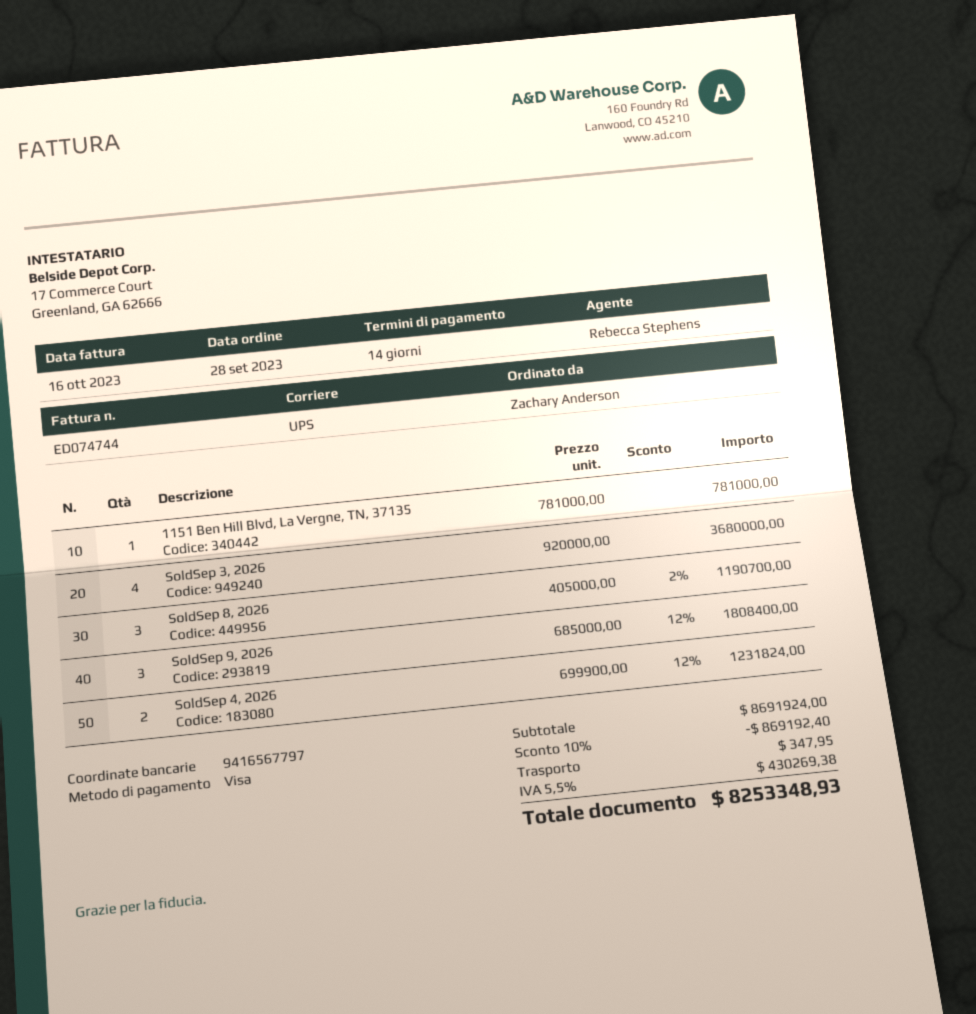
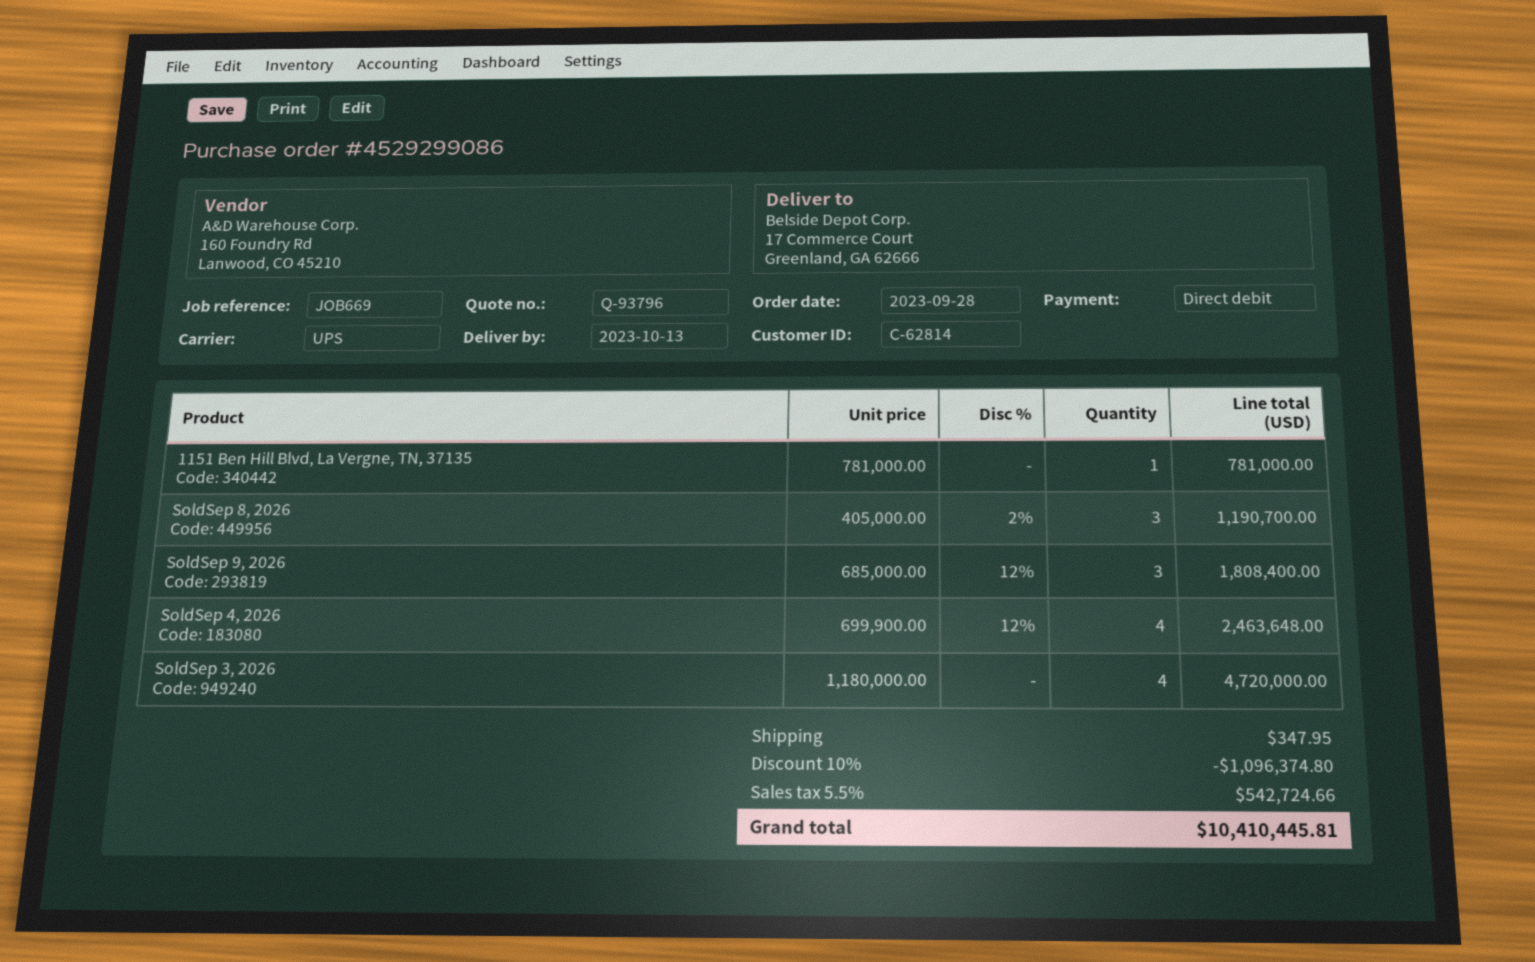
payment method: Visa -> direct debit
SoldSep 3, 2026: 4 x 920000.00 = 3680000.00 -> 4 x 1180000.00 = 4720000.00
SoldSep 4, 2026: 2 x 699900.00 - 12% = 1231824.00 -> 4 x 699900.00 - 12% = 2463648.00
discount: 10% = 869192.40 -> 10% = 1096374.80
tax: 5.5% = 430269.38 -> 5.5% = 542724.66
total: 8253348.93 -> 10410445.81

